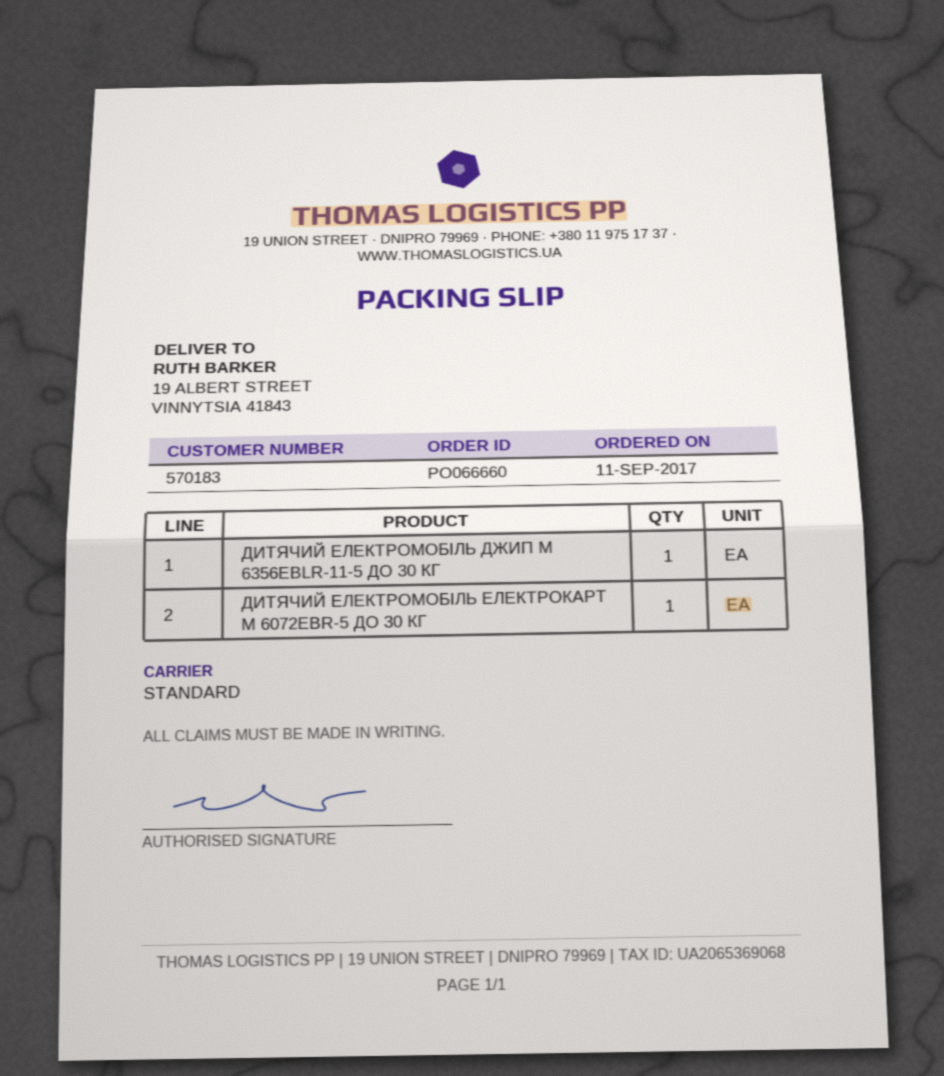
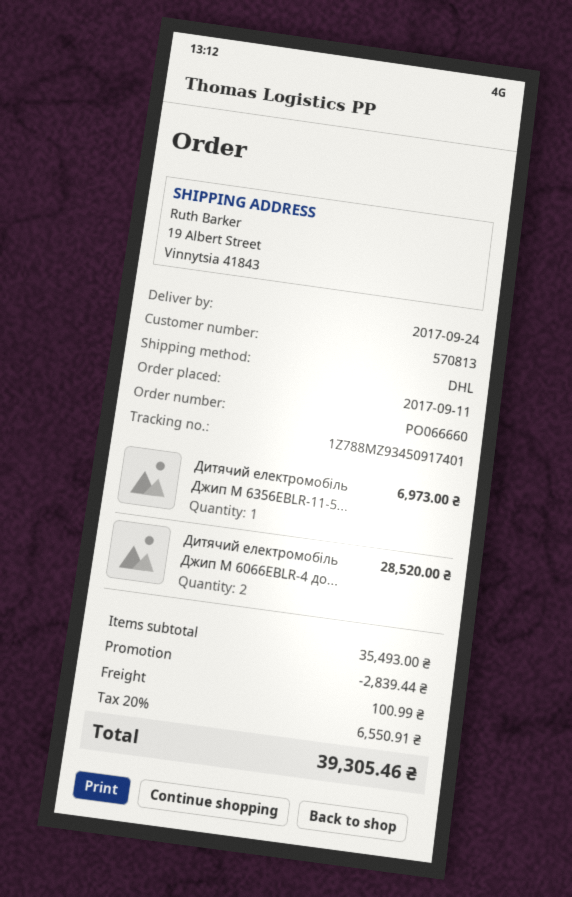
customer number: 570183 -> 570813
shipping method: standard -> DHL
ДИТЯЧИЙ ЕЛЕКТРОМОБІЛЬ ЕЛЕКТРОКАРТ M 6072EBR-5 ДО 30 КГ: 1 -> none
Дитячий електромобіль Джип M 6066EBLR-4 до...: none -> 2

